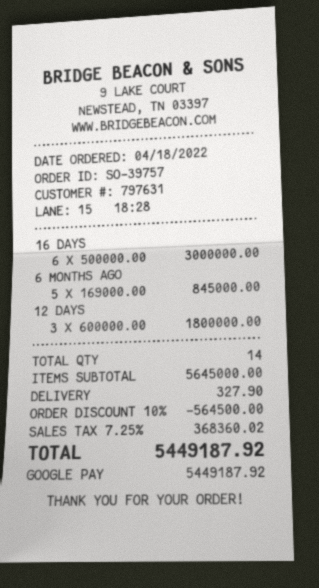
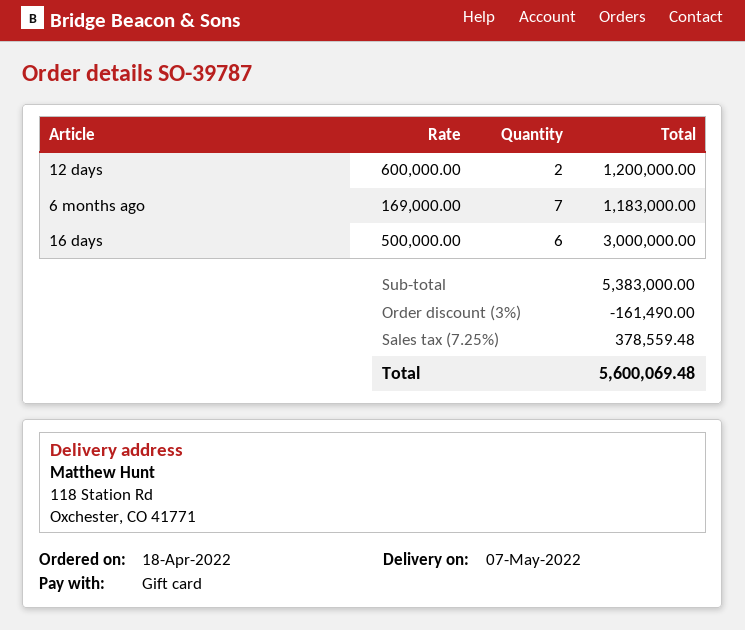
order number: SO-39757 -> SO-39787
payment method: Google Pay -> gift card
6 MONTHS AGO: 5 x 169000.00 = 845000.00 -> 7 x 169000.00 = 1183000.00
12 DAYS: 3 x 600000.00 = 1800000.00 -> 2 x 600000.00 = 1200000.00
subtotal: 5645000.00 -> 5383000.00
discount: 10% = 564500.00 -> 3% = 161490.00
shipping: 327.90 -> none
tax: 7.25% = 368360.02 -> 7.25% = 378559.48
total: 5449187.92 -> 5600069.48

